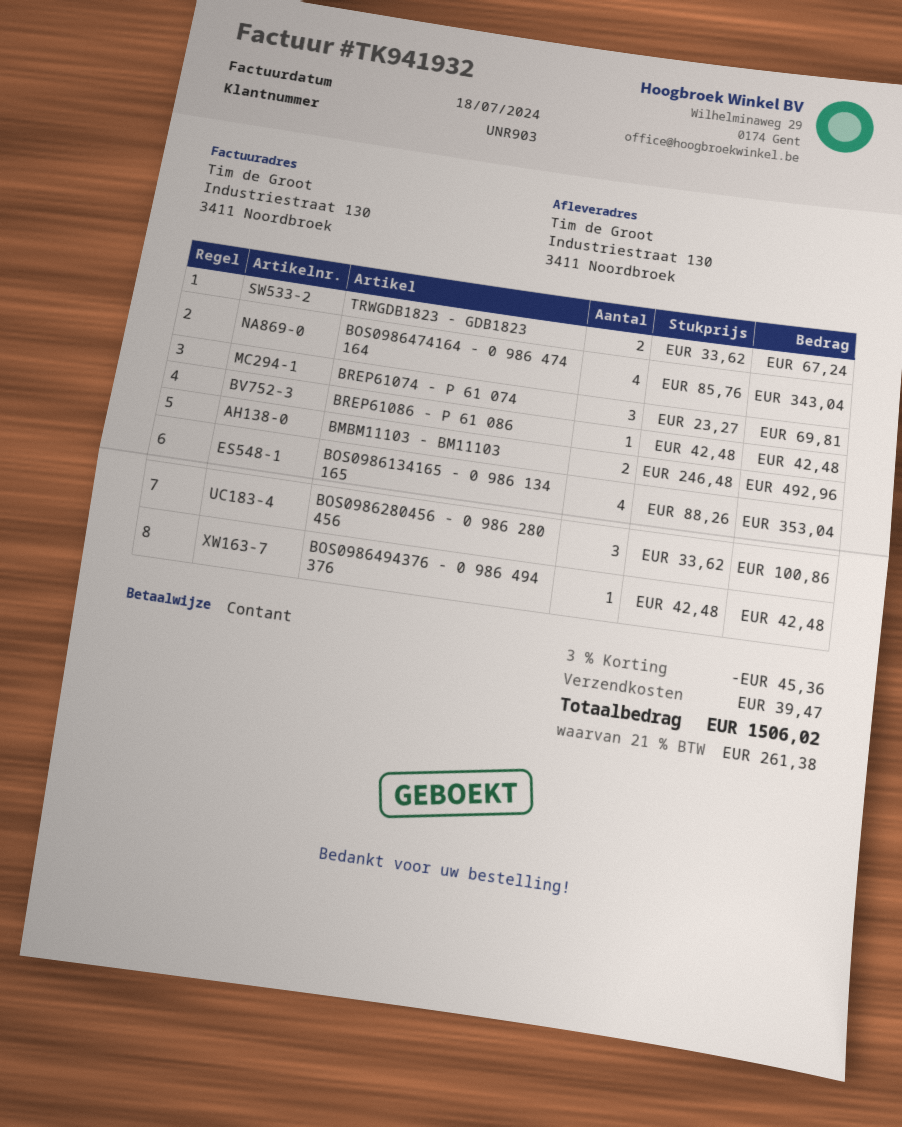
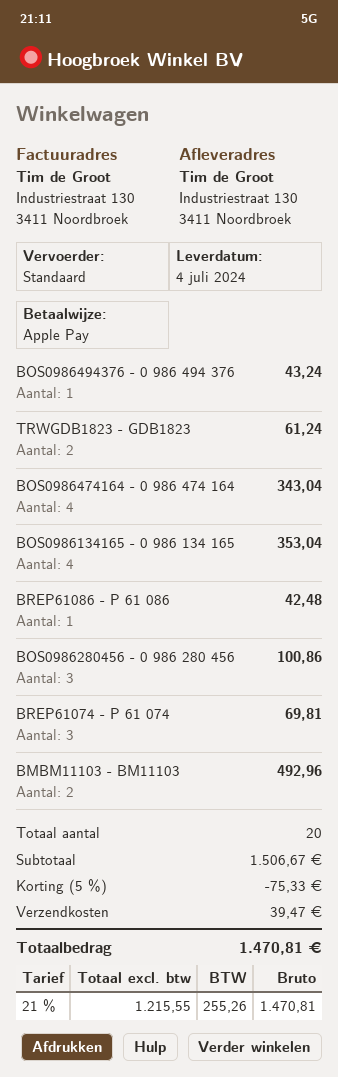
payment method: cash -> Apple Pay
TRWGDB1823 - GDB1823: 2 for 67.24 -> 2 for 61.24
BOS0986494376 - 0 986 494 376: 1 for 42.48 -> 1 for 43.24
discount: 3% = 45.36 -> 5% = 75.33
tax: 21% = 261.38 -> 21% = 255.26
total: 1506.02 -> 1470.81

